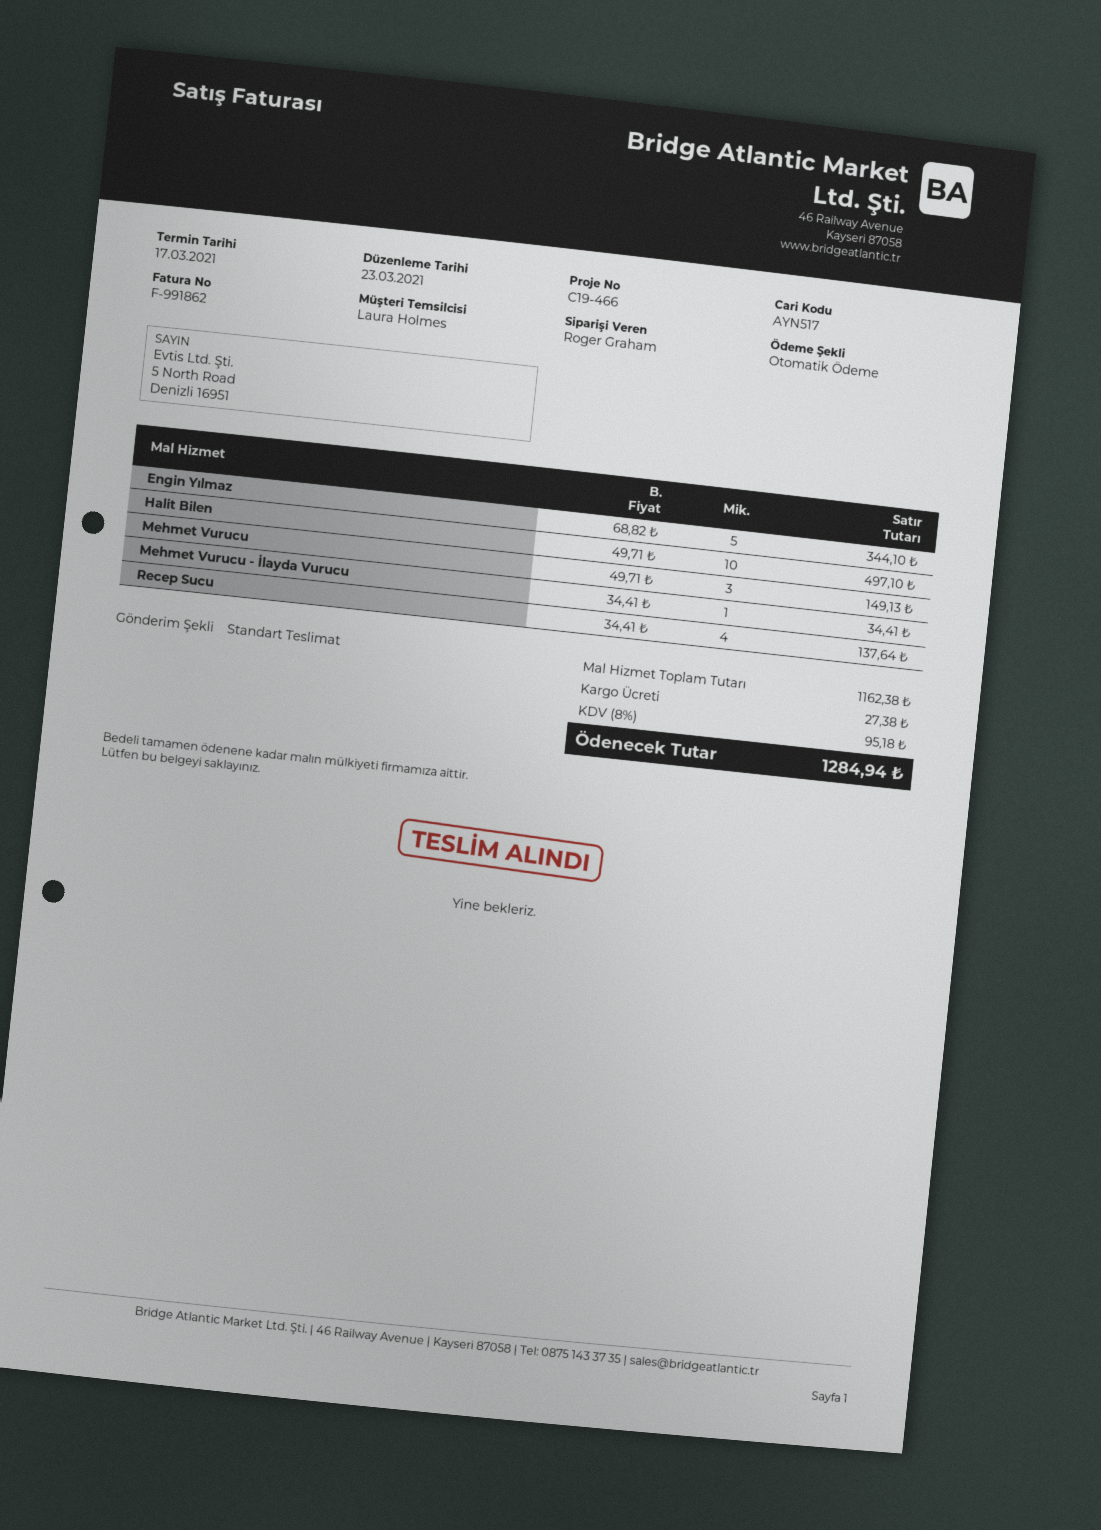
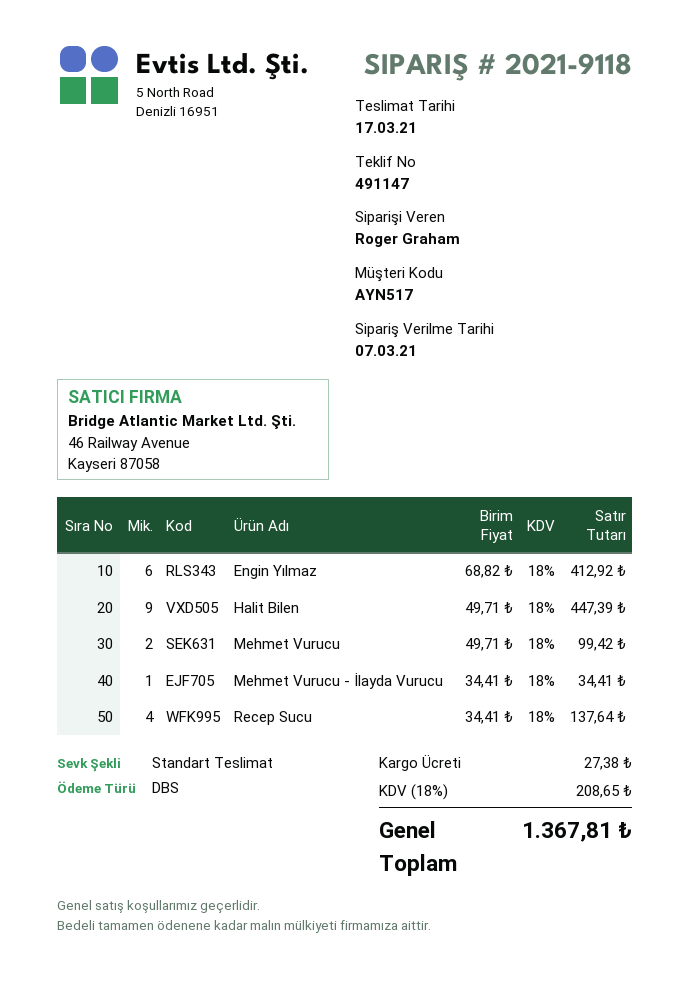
Engin Yılmaz: 5 x 68.82 = 344.10 -> 6 x 68.82 = 412.92
Halit Bilen: 10 x 49.71 = 497.10 -> 9 x 49.71 = 447.39
Mehmet Vurucu: 3 x 49.71 = 149.13 -> 2 x 49.71 = 99.42
tax: 8% = 95.18 -> 18% = 208.65
total: 1284.94 -> 1367.81

